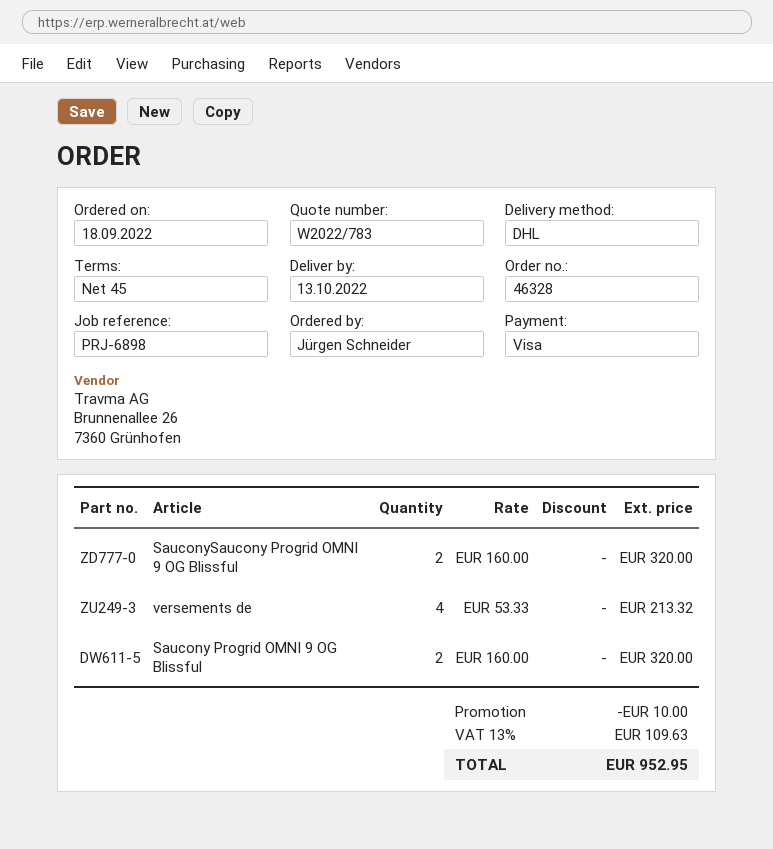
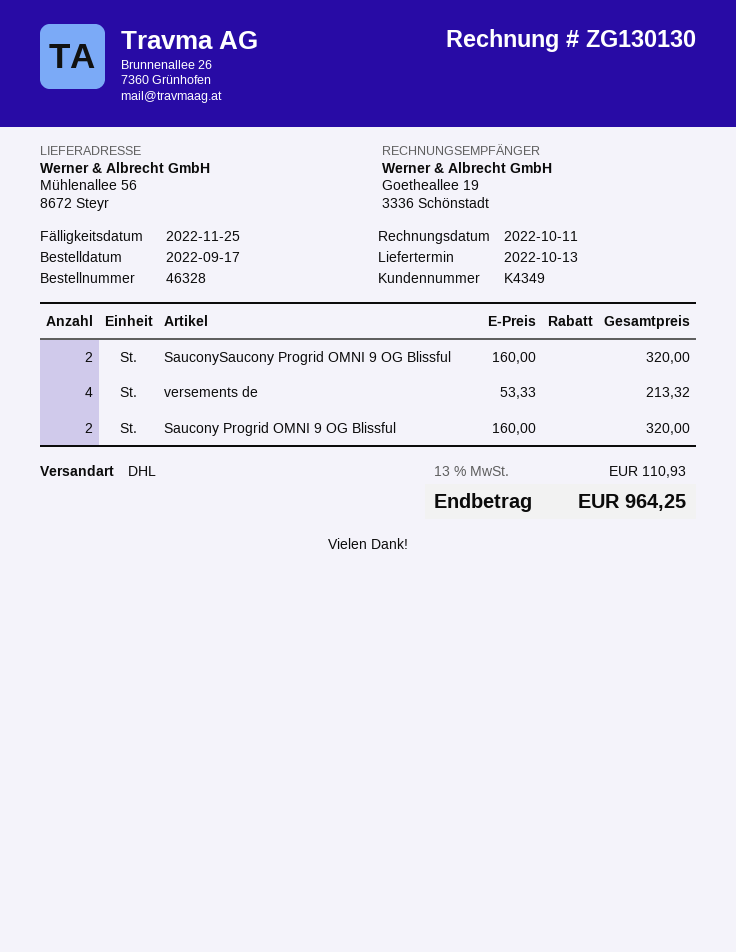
order date: 2022-09-18 -> 2022-09-17
discount: 10.00 -> none
tax: 13% = 109.63 -> 13% = 110.93
total: 952.95 -> 964.25

